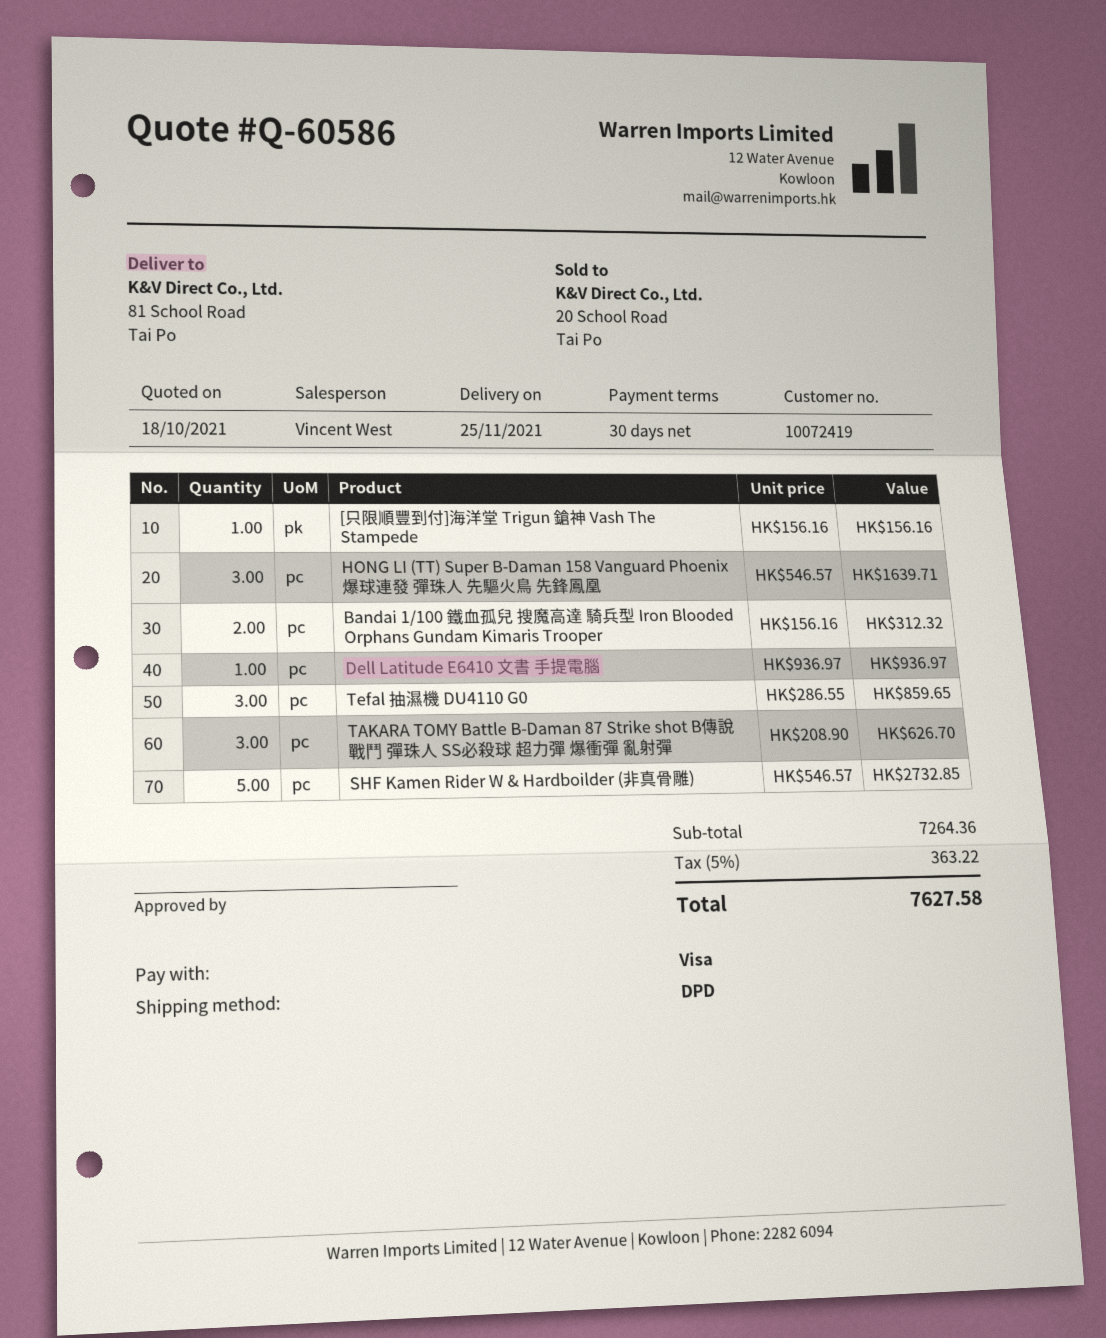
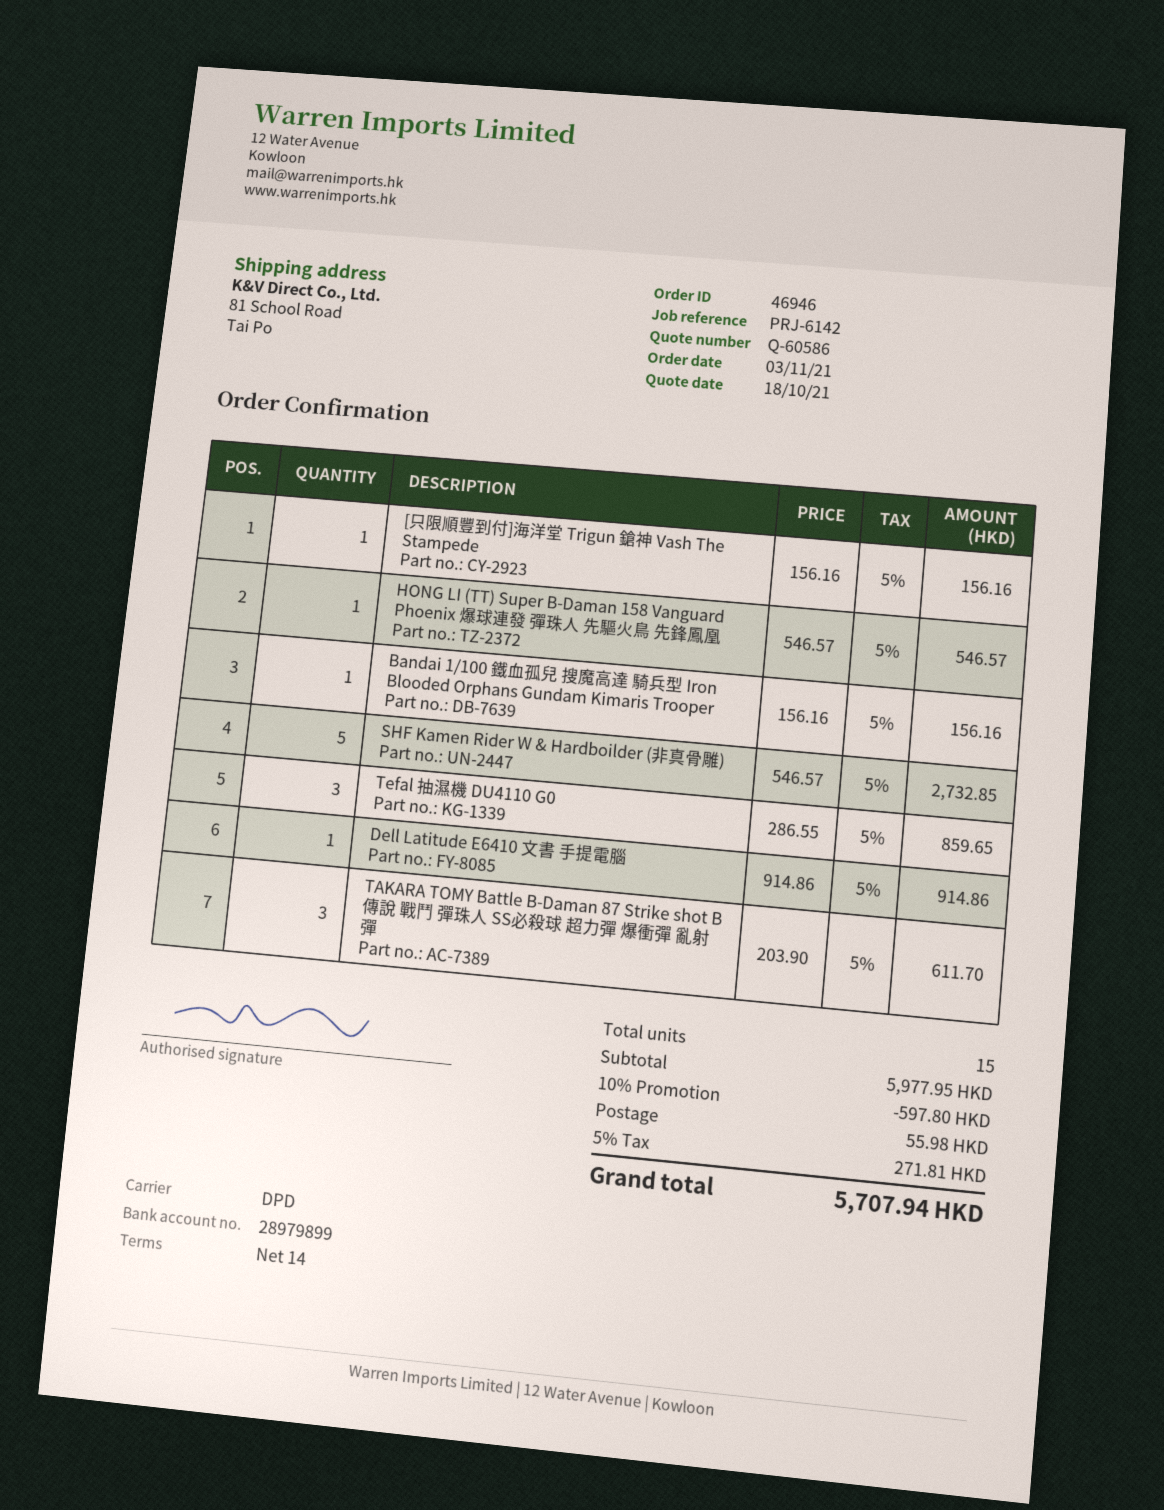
payment terms: 30 days -> 14 days
HONG LI (TT) Super B-Daman 158 Vanguard Phoenix 爆球連發 彈珠人 先驅火鳥 先鋒鳳凰: 3 x 546.57 = 1639.71 -> 1 x 546.57 = 546.57
Bandai 1/100 鐵血孤兒 搜魔高達 騎兵型 Iron Blooded Orphans Gundam Kimaris Trooper: 2 x 156.16 = 312.32 -> 1 x 156.16 = 156.16
Dell Latitude E6410 文書 手提電腦: 1 x 936.97 = 936.97 -> 1 x 914.86 = 914.86
TAKARA TOMY Battle B-Daman 87 Strike shot B傳說 戰鬥 彈珠人 SS必殺球 超力彈 爆衝彈 亂射彈: 3 x 208.90 = 626.70 -> 3 x 203.90 = 611.70
subtotal: 7264.36 -> 5977.95
discount: none -> 10% = 597.80
shipping: none -> 55.98
tax: 5% = 363.22 -> 5% = 271.81
total: 7627.58 -> 5707.94

